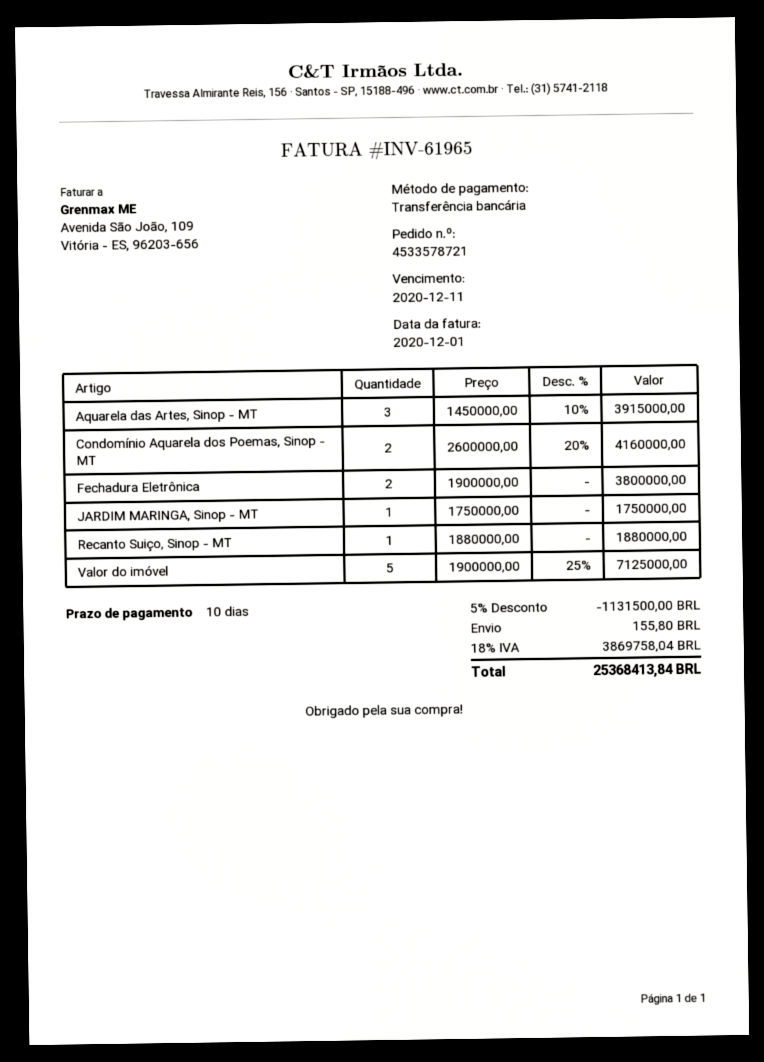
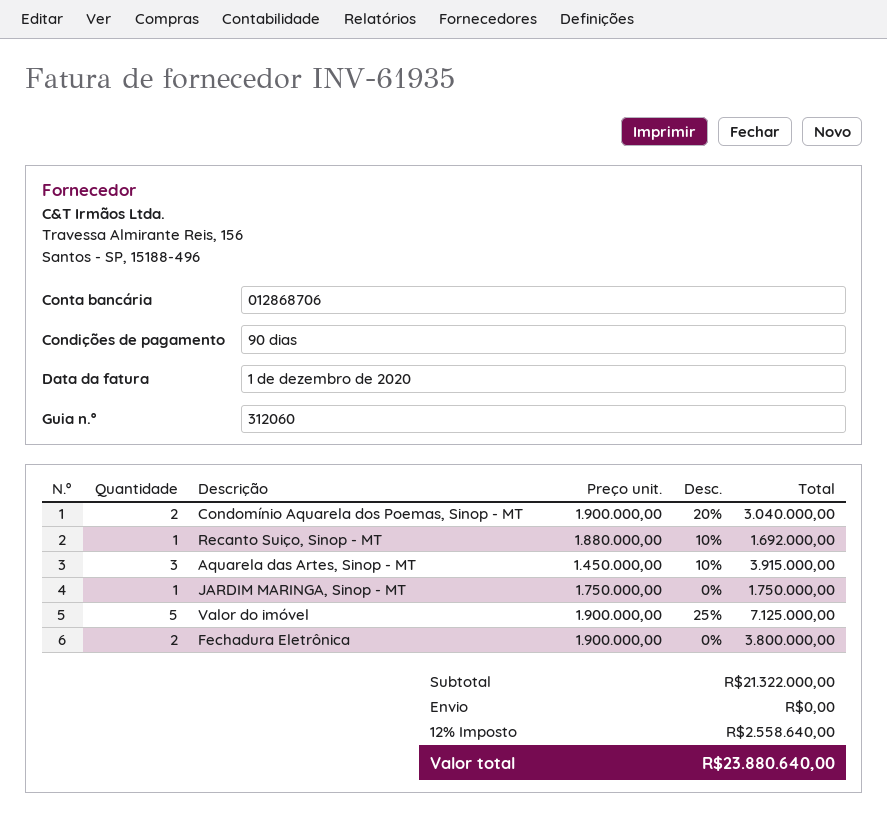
invoice number: INV-61965 -> INV-61935
payment terms: 10 days -> 90 days
Condomínio Aquarela dos Poemas, Sinop - MT: 2 x 2600000.00 - 20% = 4160000.00 -> 2 x 1900000.00 - 20% = 3040000.00
Recanto Suiço, Sinop - MT: 1 x 1880000.00 = 1880000.00 -> 1 x 1880000.00 - 10% = 1692000.00
discount: 5% = 1131500.00 -> none
shipping: 155.80 -> 0.00
tax: 18% = 3869758.04 -> 12% = 2558640.00
total: 25368413.84 -> 23880640.00

